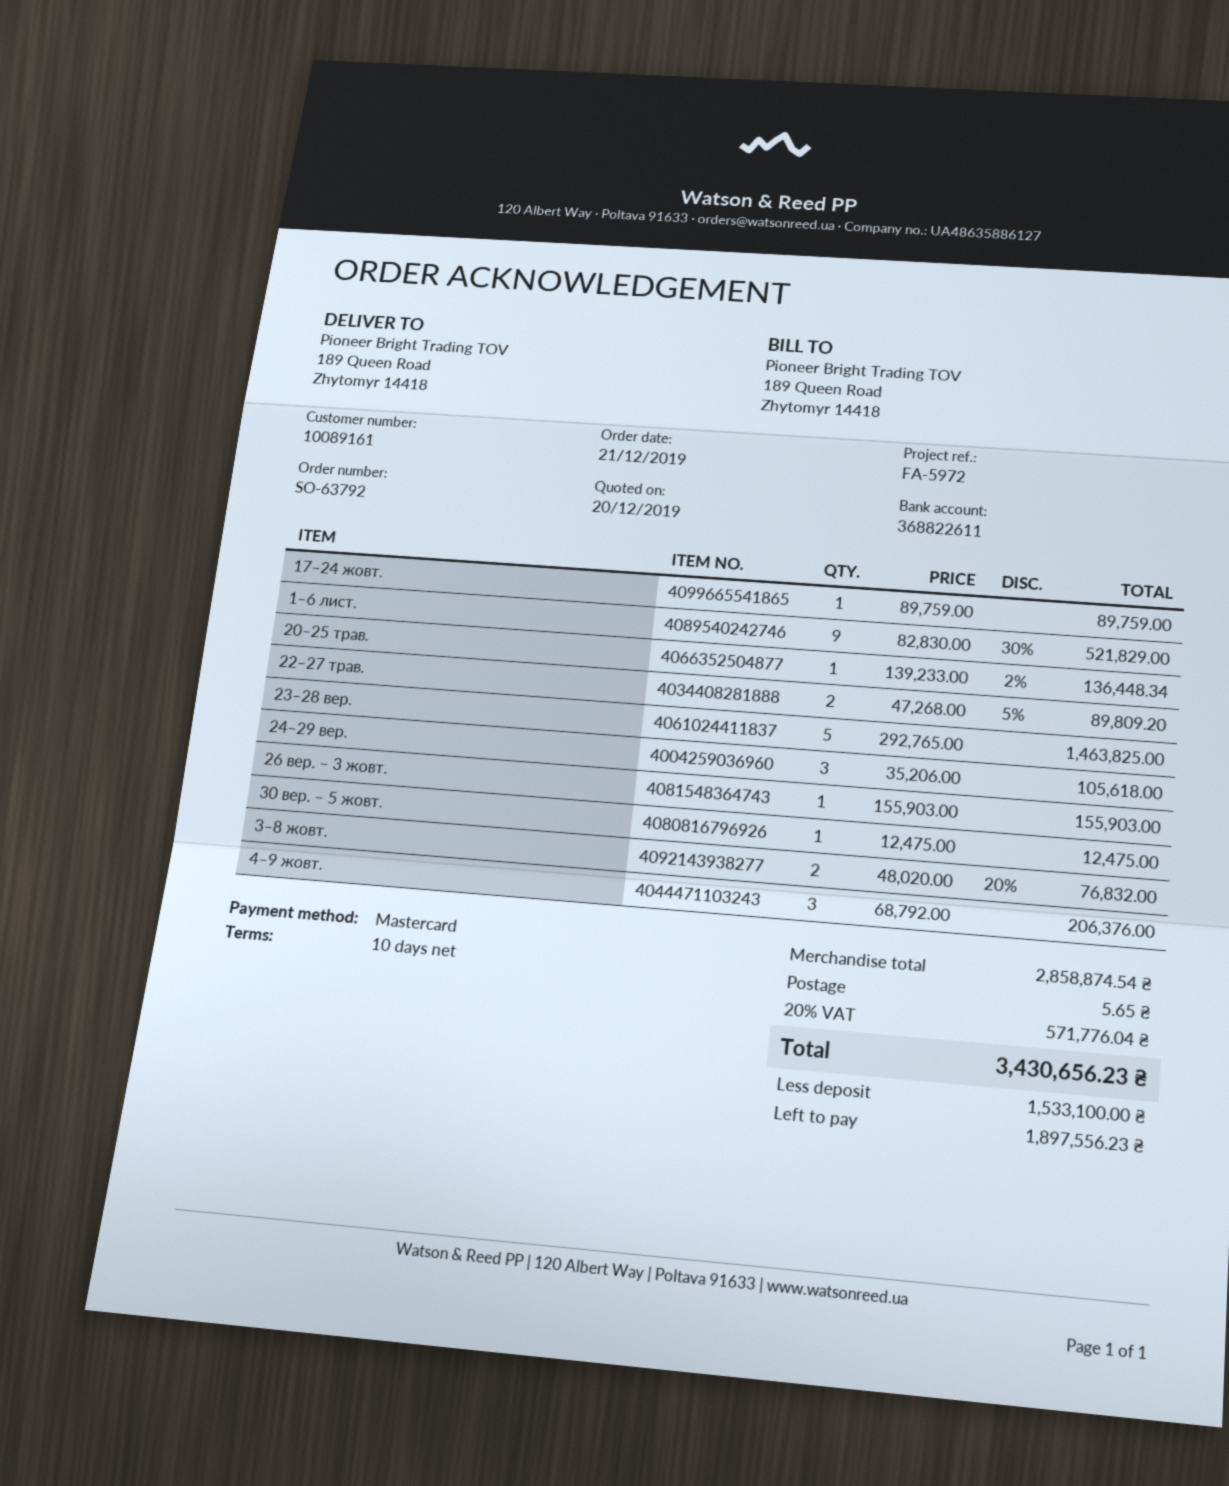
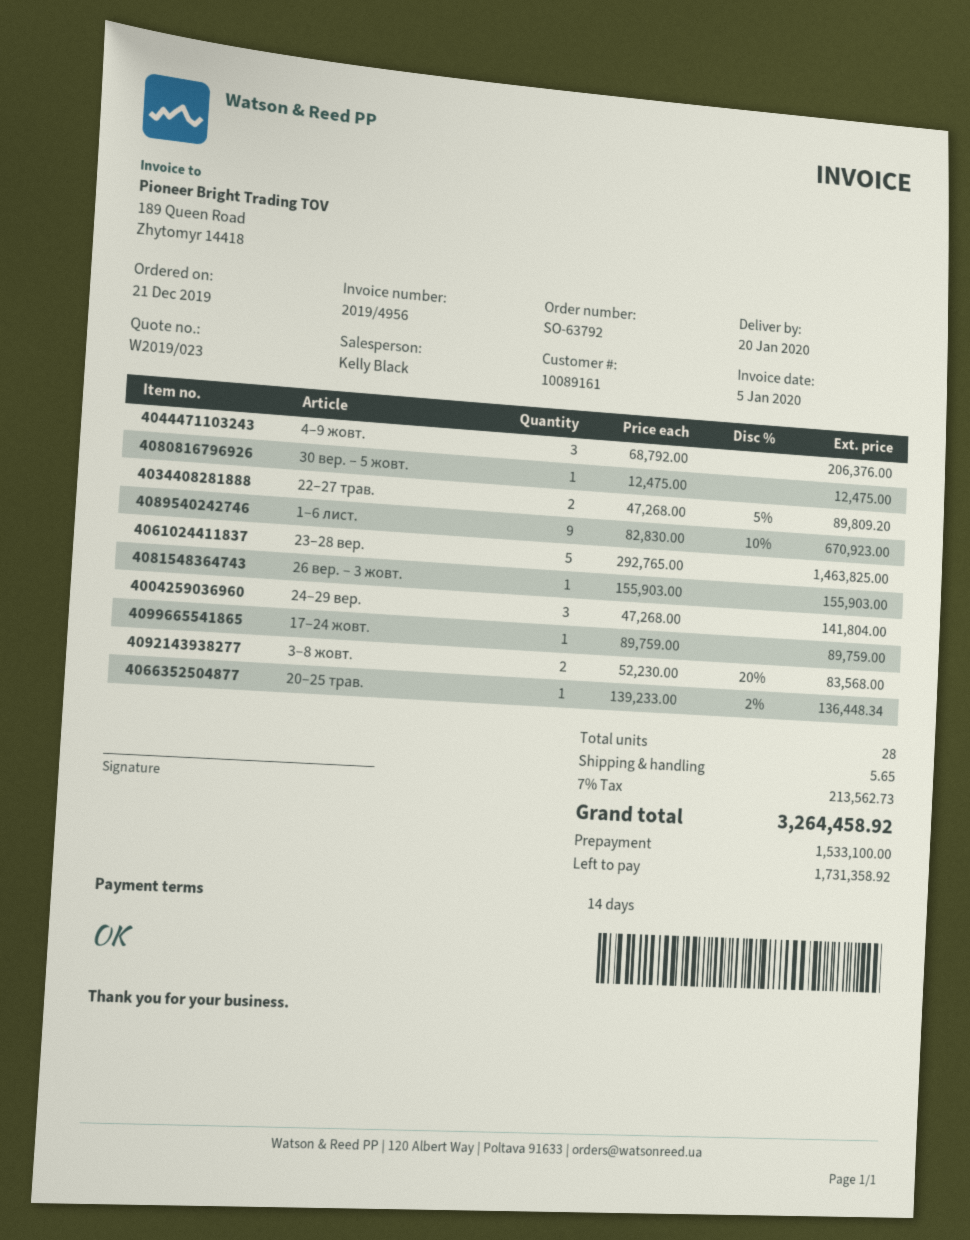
payment terms: 10 days -> 14 days
1–6 лист.: 9 x 82830.00 - 30% = 521829.00 -> 9 x 82830.00 - 10% = 670923.00
24–29 вер.: 3 x 35206.00 = 105618.00 -> 3 x 47268.00 = 141804.00
3–8 жовт.: 2 x 48020.00 - 20% = 76832.00 -> 2 x 52230.00 - 20% = 83568.00
tax: 20% = 571776.04 -> 7% = 213562.73
total: 3430656.23 -> 3264458.92
balance: 1897556.23 -> 1731358.92

